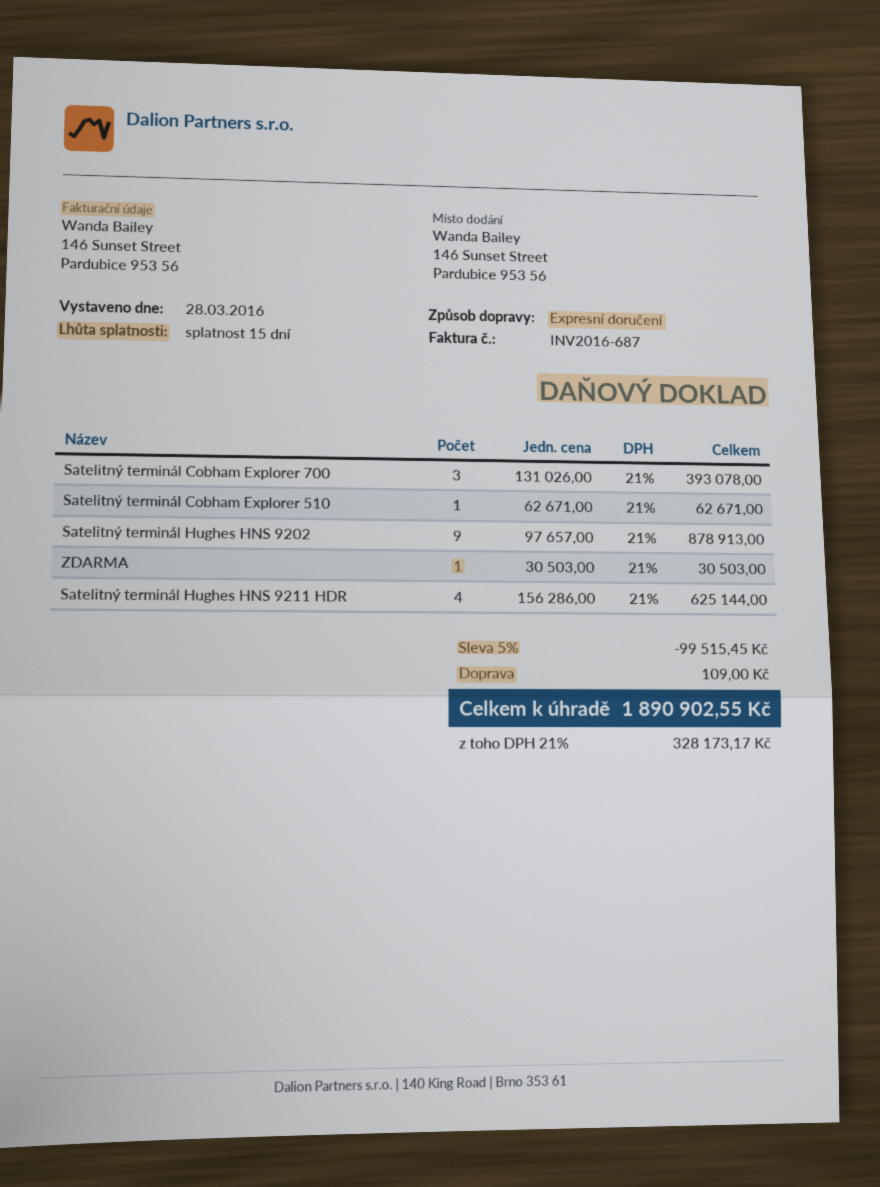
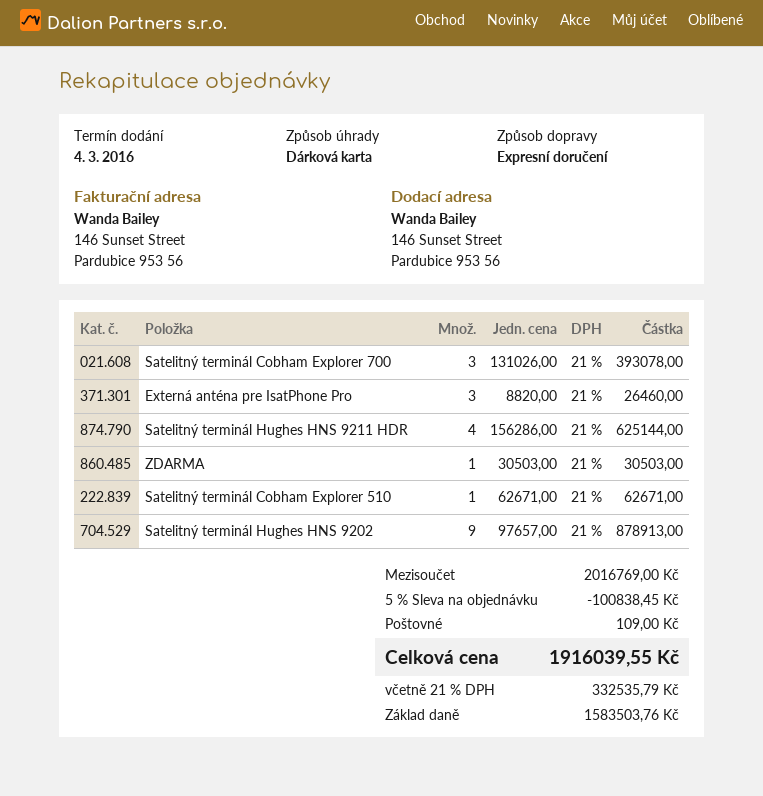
Externá anténa pre IsatPhone Pro: none -> 3 x 8820.00 = 26460.00
discount: 5% = 99515.45 -> 5% = 100838.45
tax: 21% = 328173.17 -> 21% = 332535.79
total: 1890902.55 -> 1916039.55

